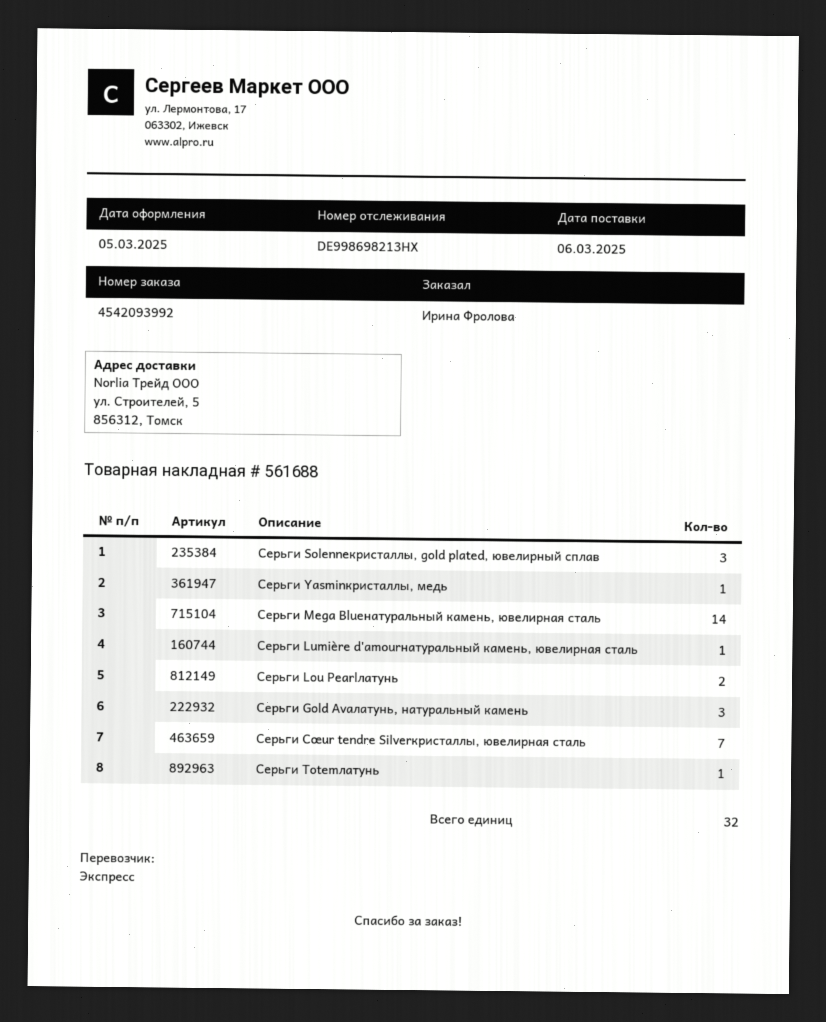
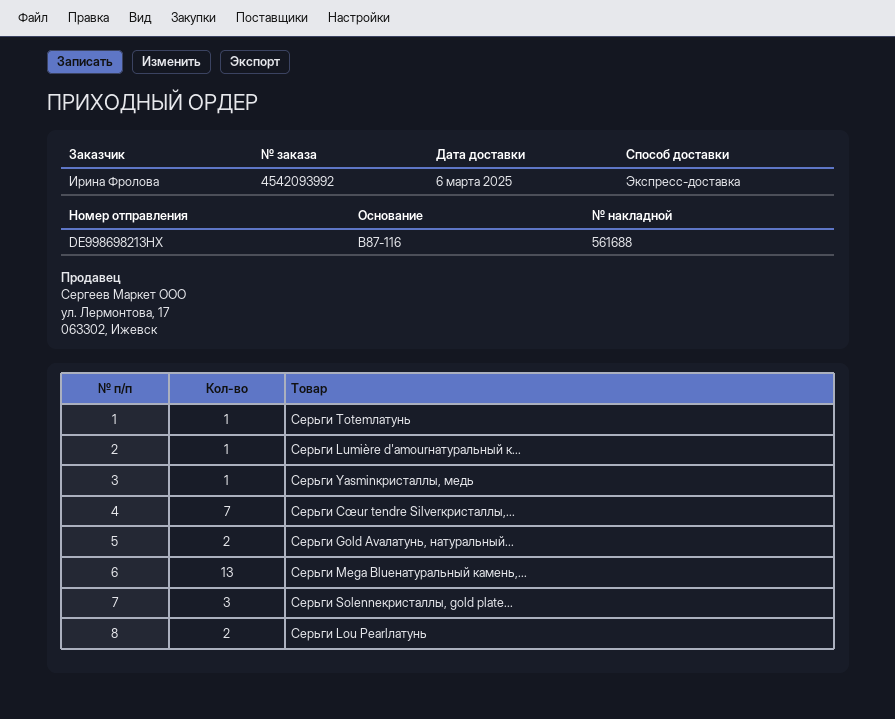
Серьги Mega Blueнатуральный камень, ювелирная сталь: 14 -> 13
Серьги Gold Avaлатунь, натуральный камень: 3 -> 2

